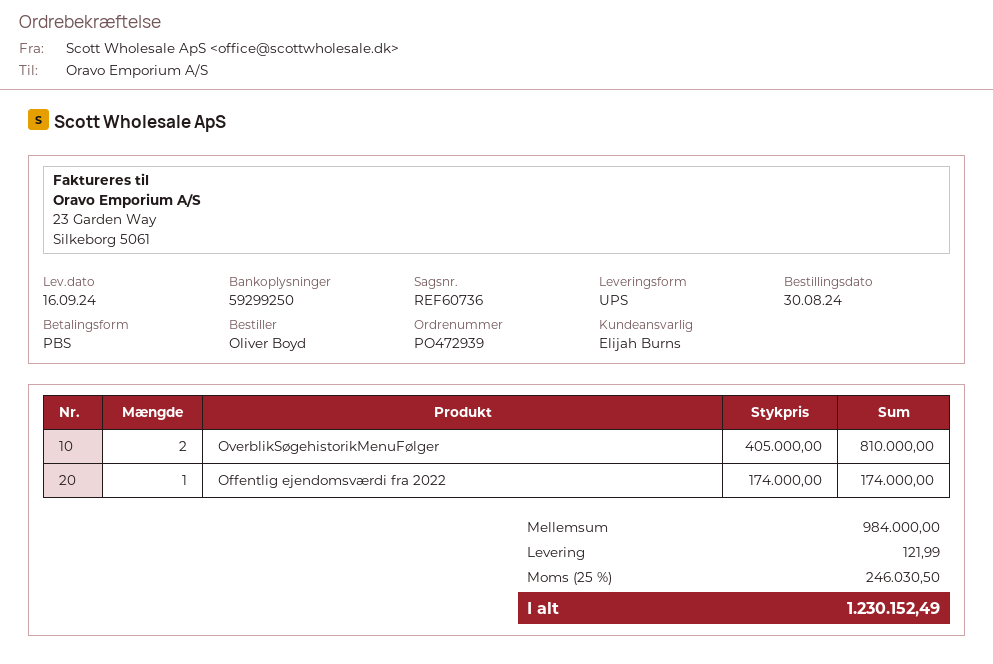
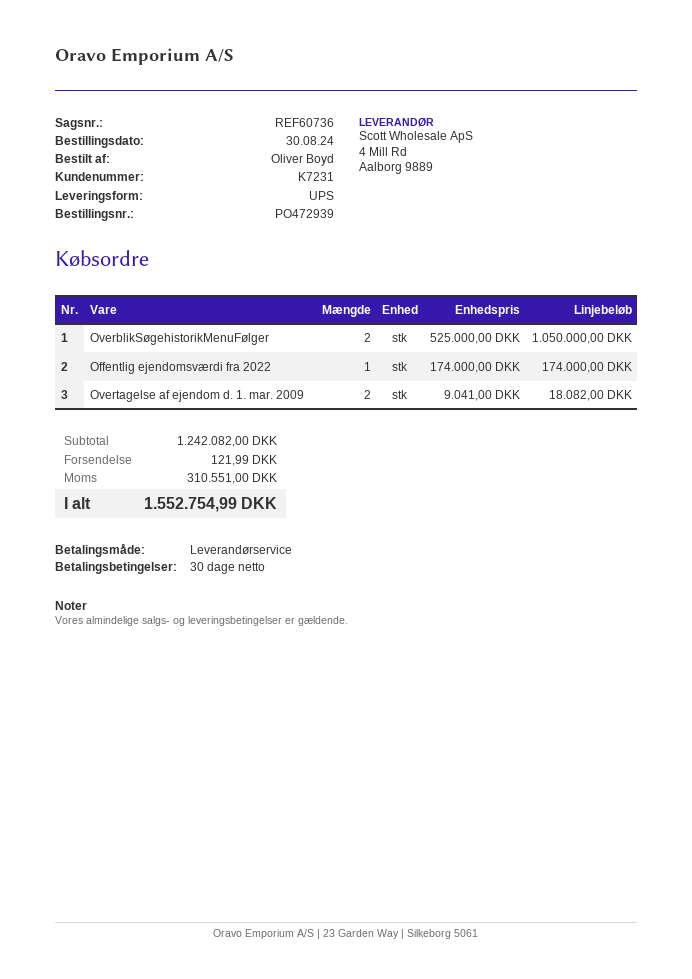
OverblikSøgehistorikMenuFølger: 2 x 405000.00 = 810000.00 -> 2 x 525000.00 = 1050000.00
Overtagelse af ejendom d. 1. mar. 2009: none -> 2 x 9041.00 = 18082.00
subtotal: 984000.00 -> 1242082.00
tax: 246030.50 -> 310551.00
total: 1230152.49 -> 1552754.99

